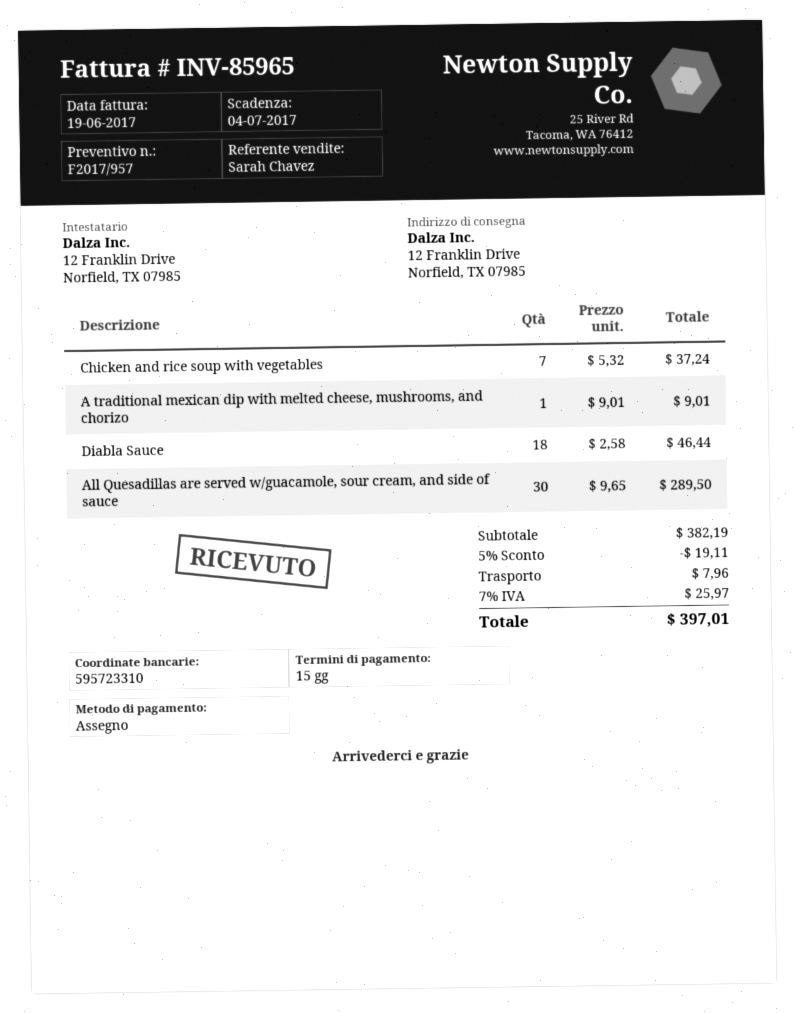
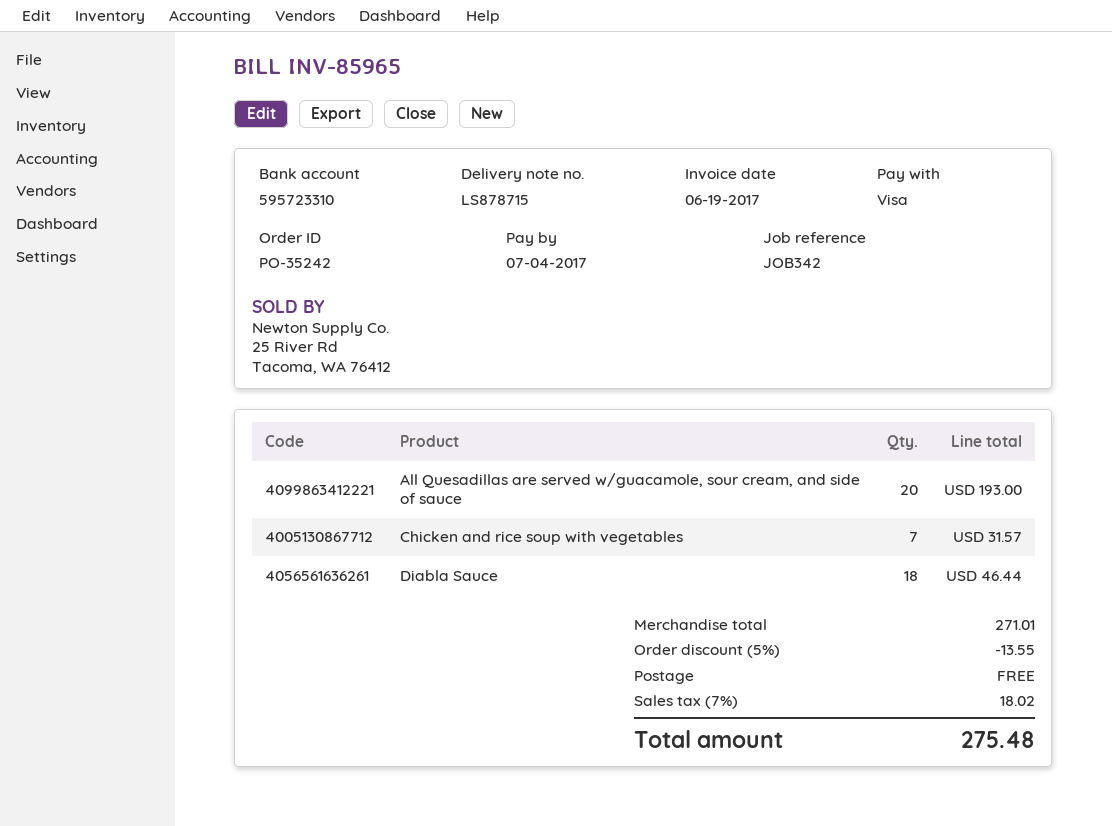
payment method: cheque -> Visa
Chicken and rice soup with vegetables: 7 for 37.24 -> 7 for 31.57
A traditional mexican dip with melted cheese, mushrooms, and chorizo: 1 for 9.01 -> none
All Quesadillas are served w/guacamole, sour cream, and side of sauce: 30 for 289.50 -> 20 for 193.00
subtotal: 382.19 -> 271.01
discount: 5% = 19.11 -> 5% = 13.55
shipping: 7.96 -> 0.00
tax: 7% = 25.97 -> 7% = 18.02
total: 397.01 -> 275.48

